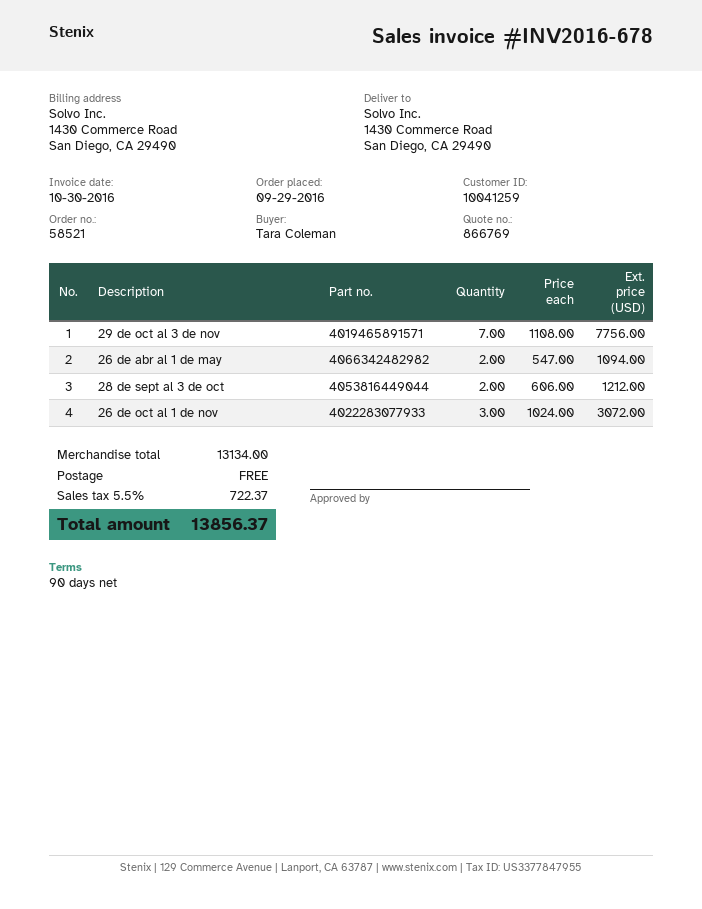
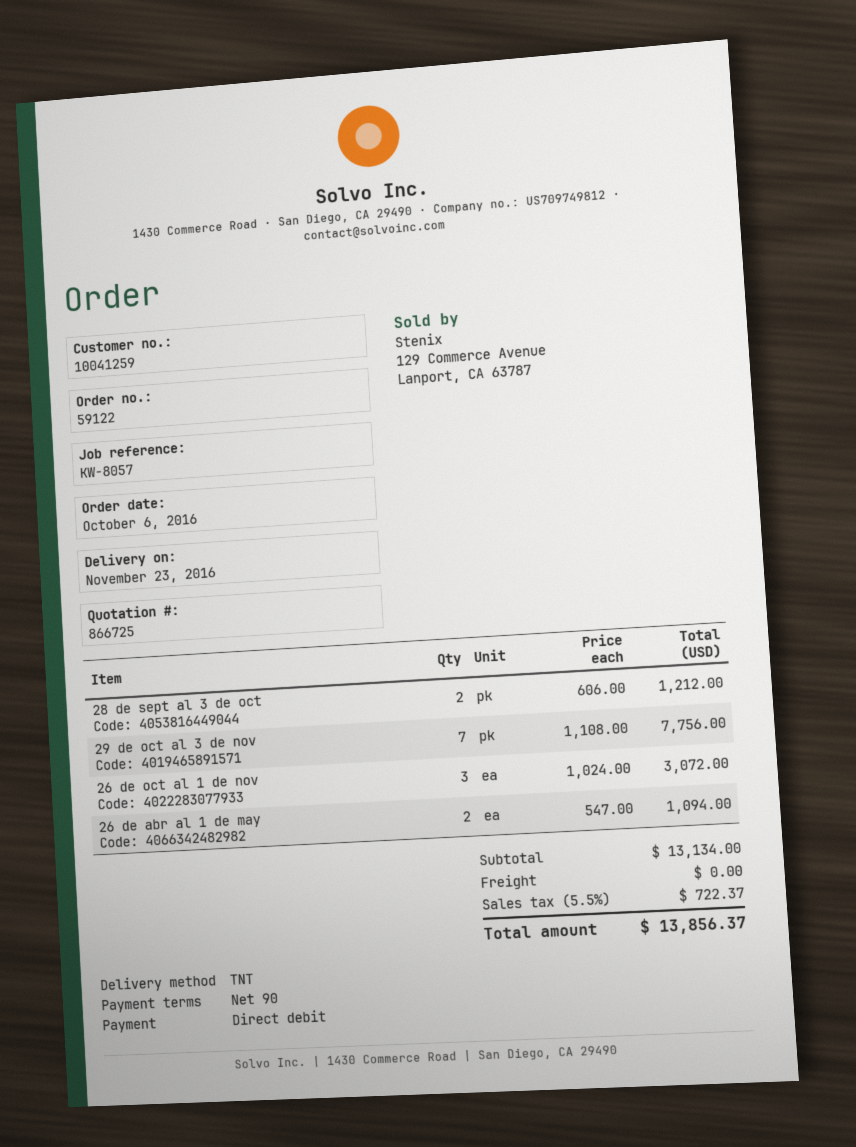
quote number: 866769 -> 866725
order number: 58521 -> 59122
order date: 2016-09-29 -> 2016-10-06

